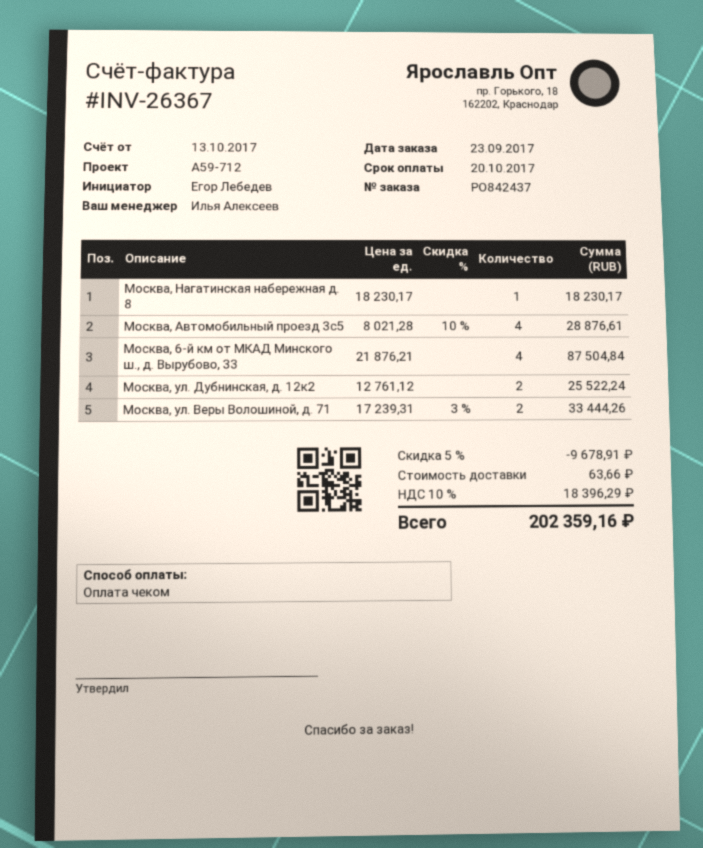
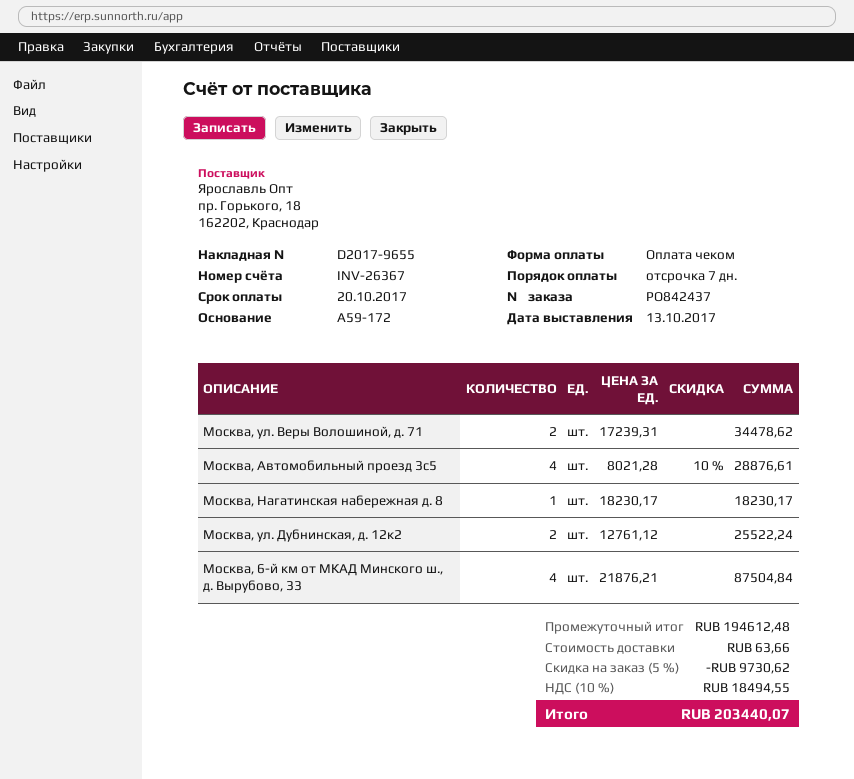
reference: A59-712 -> A59-172
Москва, ул. Веры Волошиной, д. 71: 2 x 17239.31 - 3% = 33444.26 -> 2 x 17239.31 = 34478.62
discount: 5% = 9678.91 -> 5% = 9730.62
tax: 10% = 18396.29 -> 10% = 18494.55
total: 202359.16 -> 203440.07

